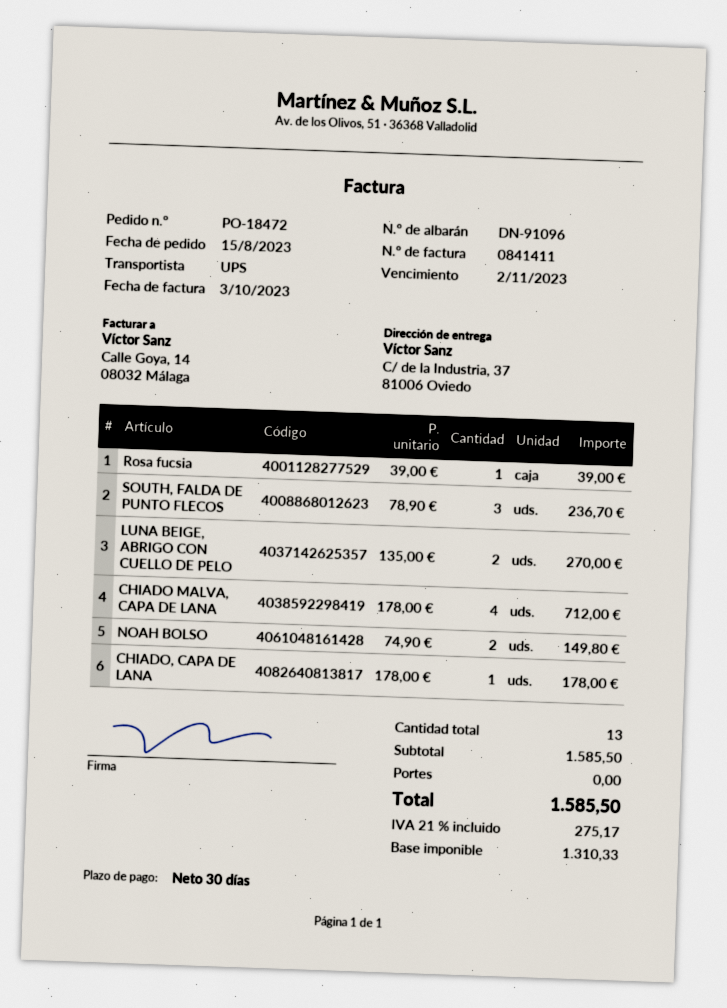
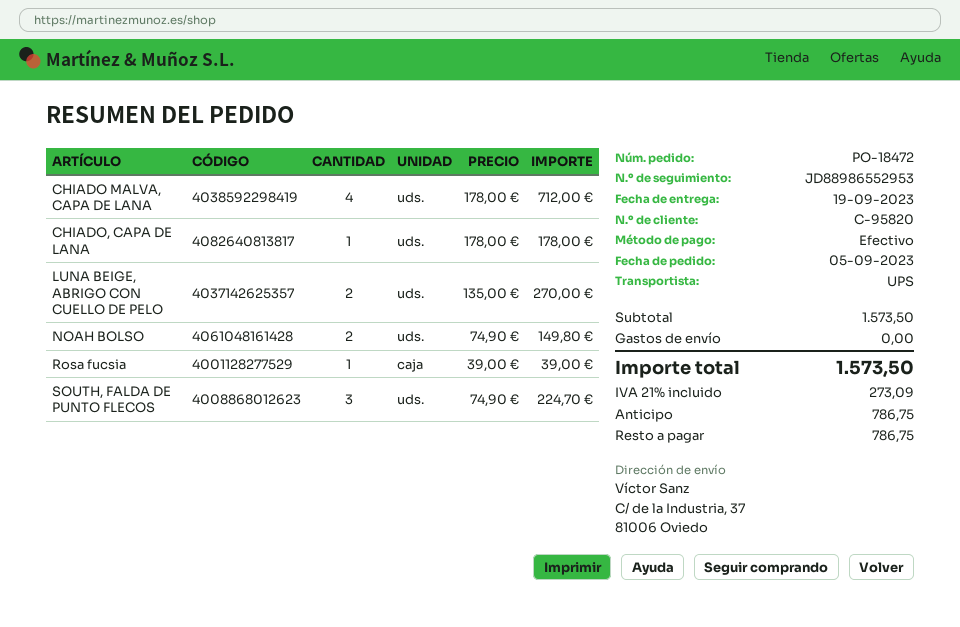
order date: 2023-08-15 -> 2023-09-05
SOUTH, FALDA DE PUNTO FLECOS: 3 x 78.90 = 236.70 -> 3 x 74.90 = 224.70
subtotal: 1585.50 -> 1573.50
tax: 21% = 275.17 -> 21% = 273.09
total: 1585.50 -> 1573.50

